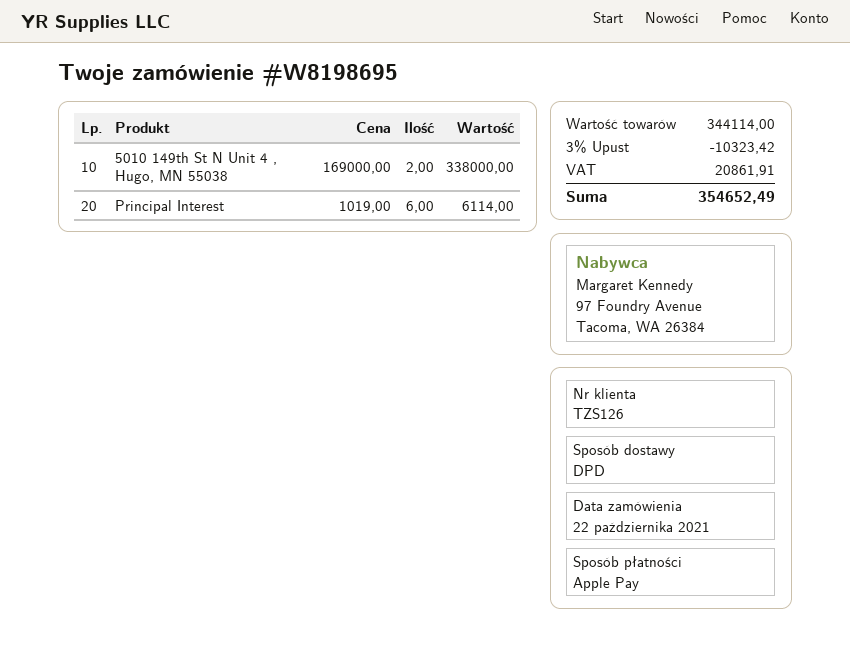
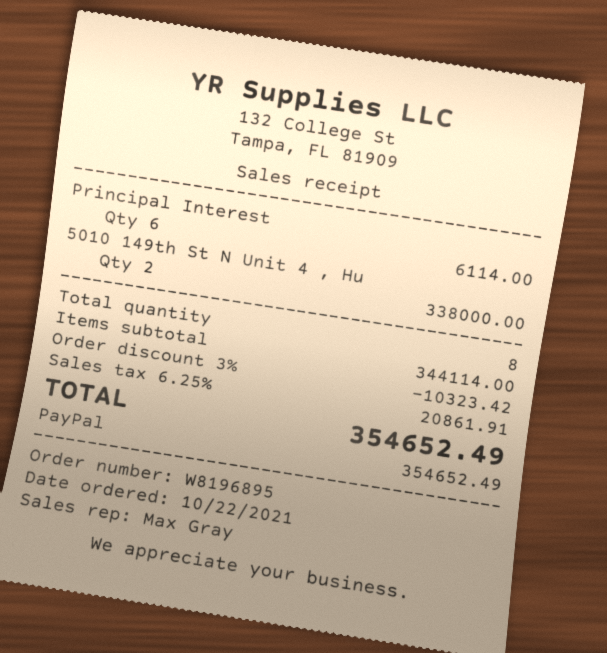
order number: W8198695 -> W8196895
payment method: Apple Pay -> PayPal

